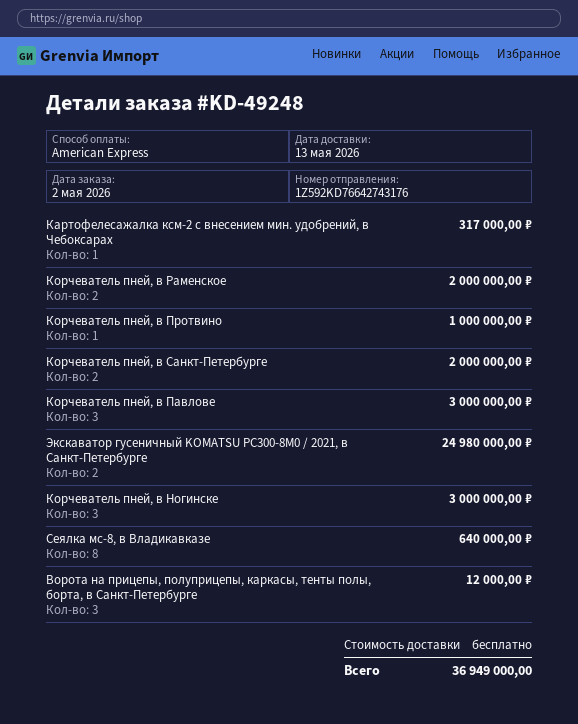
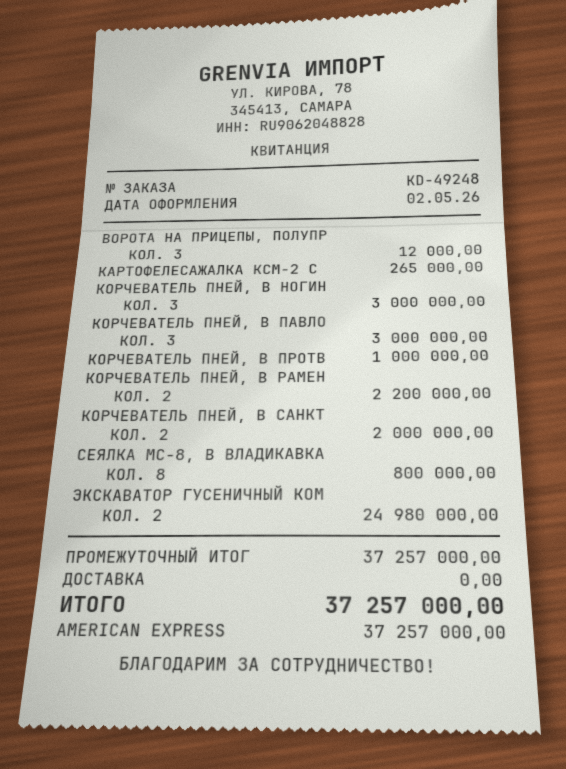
Картофелесажалка ксм-2 с внесением мин. удобрений, в Чебоксарах: 1 for 317000.00 -> 1 for 265000.00
Корчеватель пней, в Раменское: 2 for 2000000.00 -> 2 for 2200000.00
Сеялка мс-8, в Владикавказе: 8 for 640000.00 -> 8 for 800000.00
total: 36949000.00 -> 37257000.00

